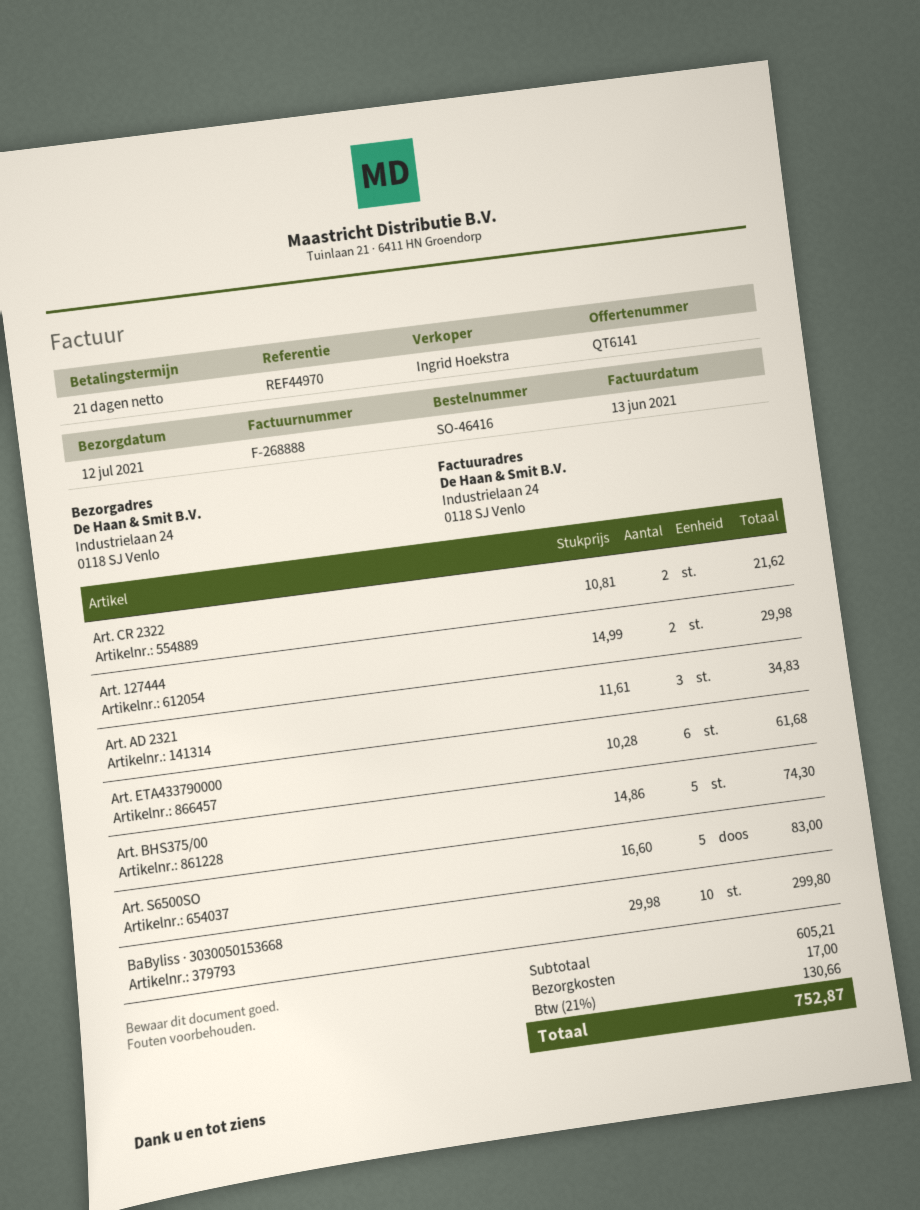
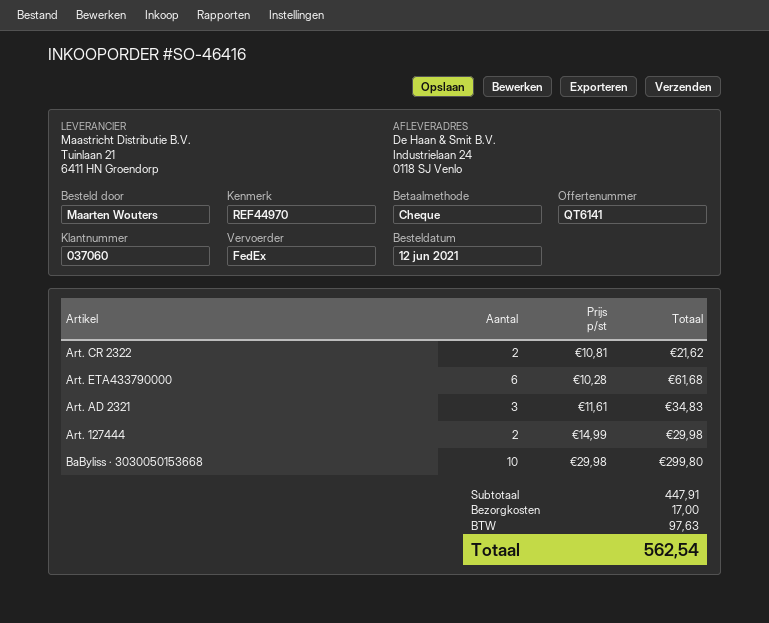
Art. BHS375/00: 5 x 14.86 = 74.30 -> none
Art. S6500SO: 5 x 16.60 = 83.00 -> none
subtotal: 605.21 -> 447.91
tax: 130.66 -> 97.63
total: 752.87 -> 562.54

